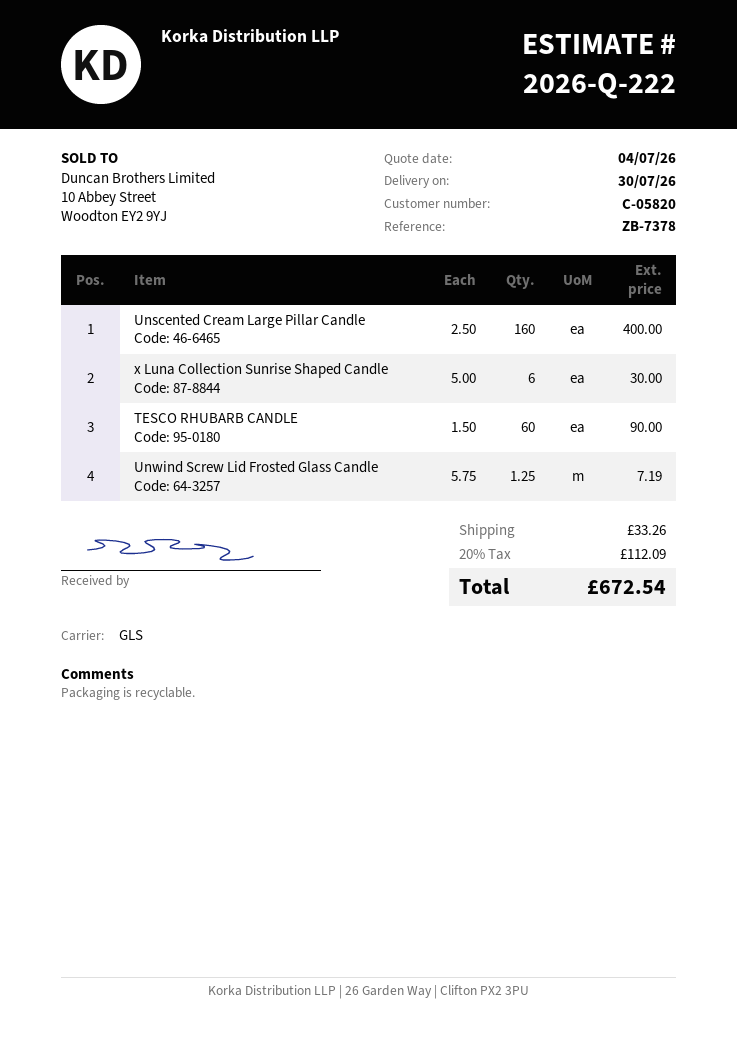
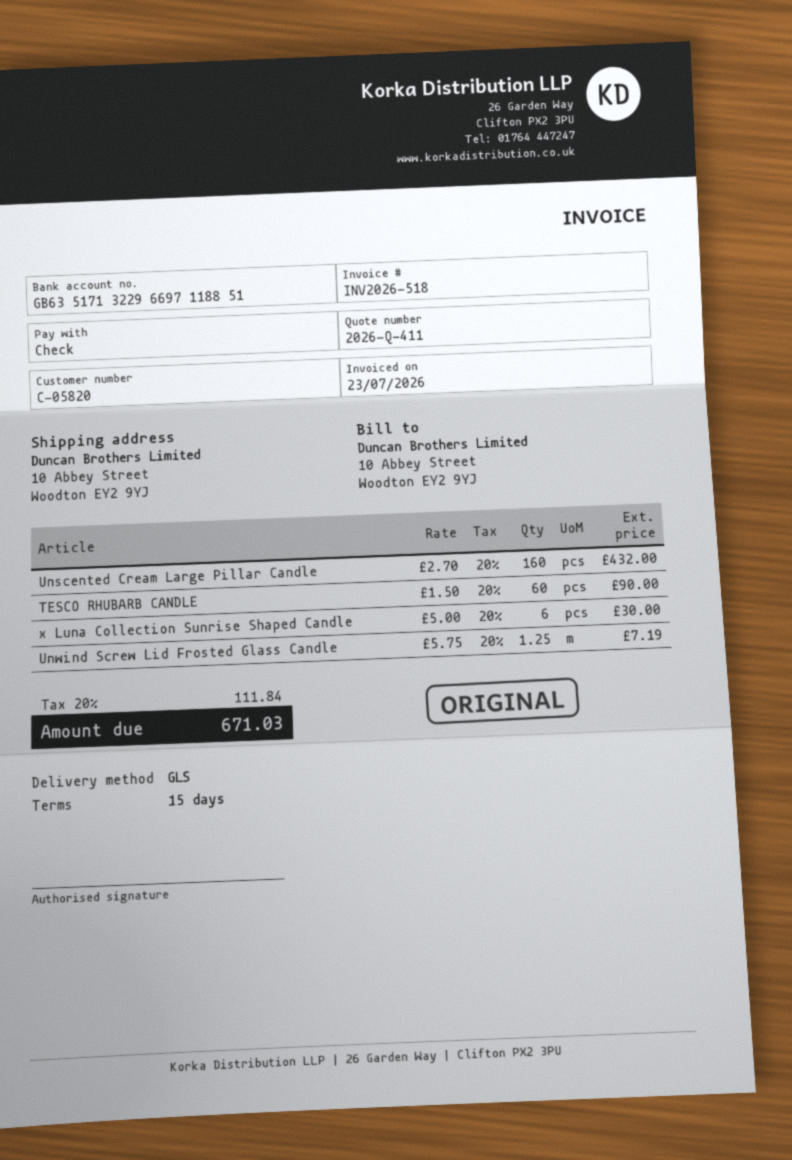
quote number: 2026-Q-222 -> 2026-Q-411
Unscented Cream Large Pillar Candle: 160 x 2.50 = 400.00 -> 160 x 2.70 = 432.00
shipping: 33.26 -> none
tax: 20% = 112.09 -> 20% = 111.84
total: 672.54 -> 671.03

